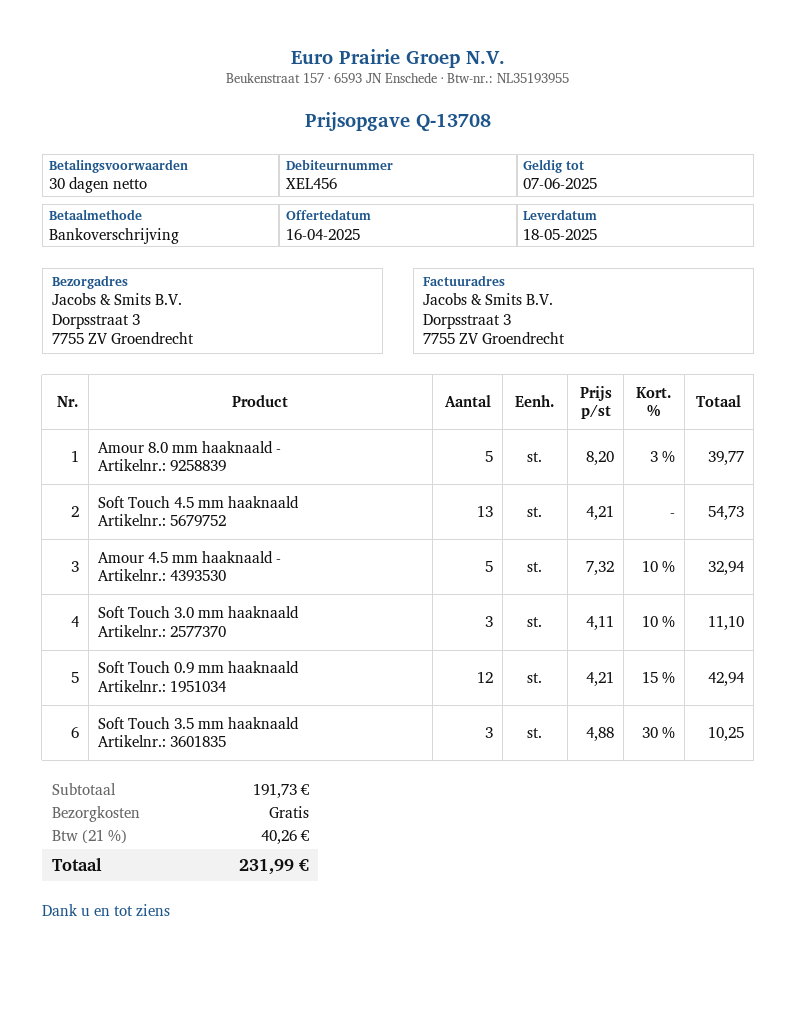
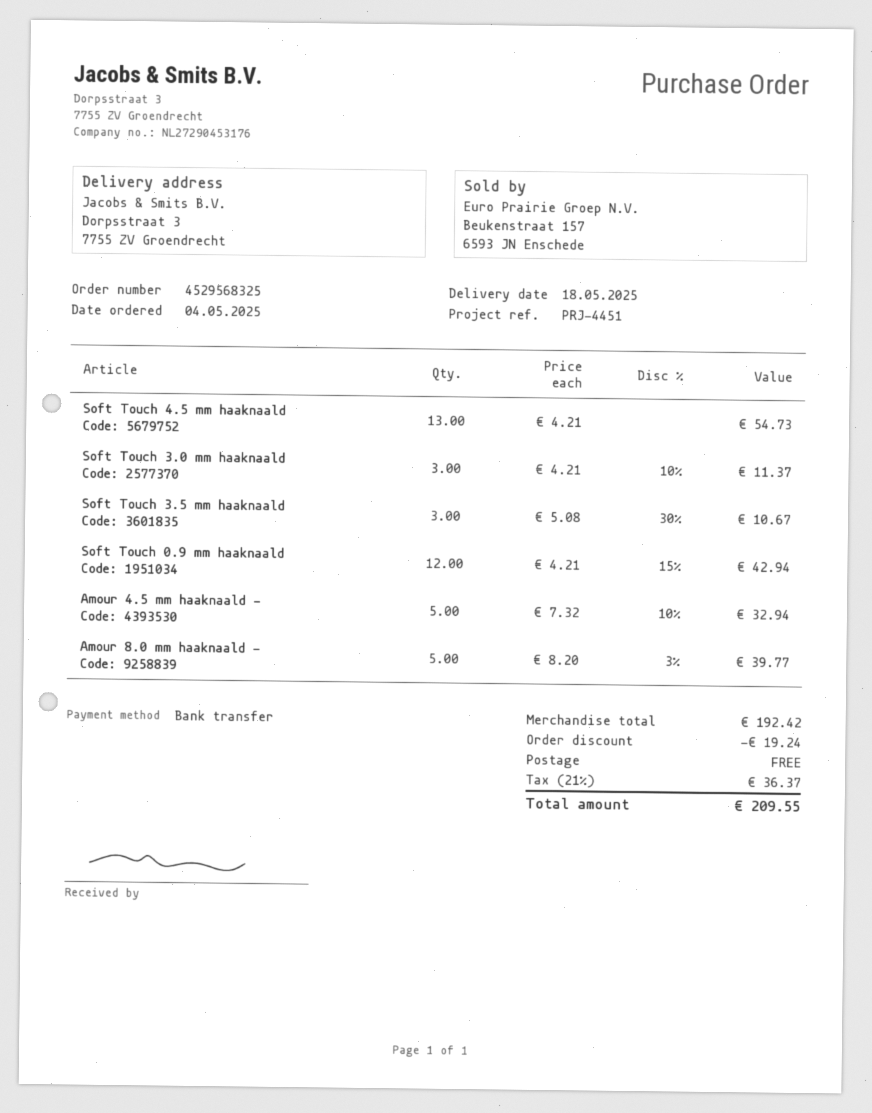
Soft Touch 3.0 mm haaknaald: 3 x 4.11 - 10% = 11.10 -> 3 x 4.21 - 10% = 11.37
Soft Touch 3.5 mm haaknaald: 3 x 4.88 - 30% = 10.25 -> 3 x 5.08 - 30% = 10.67
subtotal: 191.73 -> 192.42
discount: none -> 19.24
tax: 21% = 40.26 -> 21% = 36.37
total: 231.99 -> 209.55

